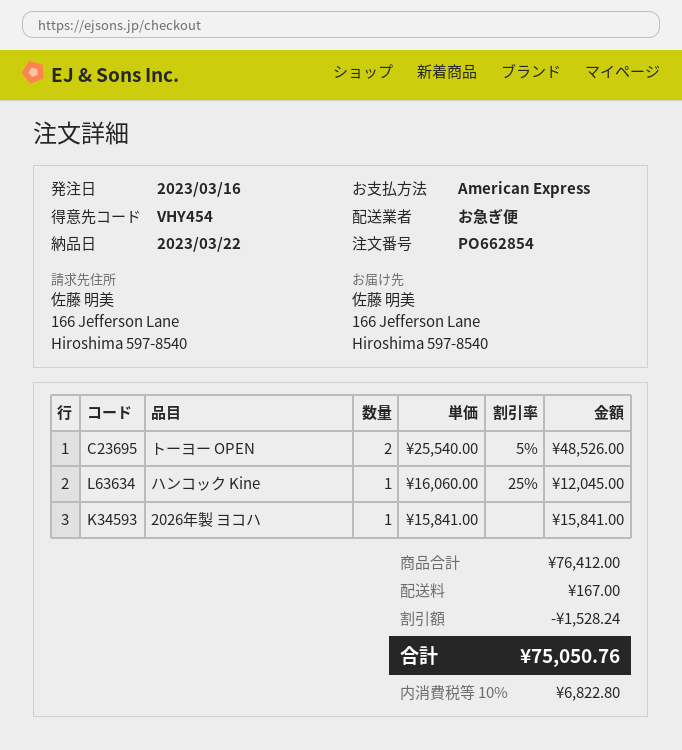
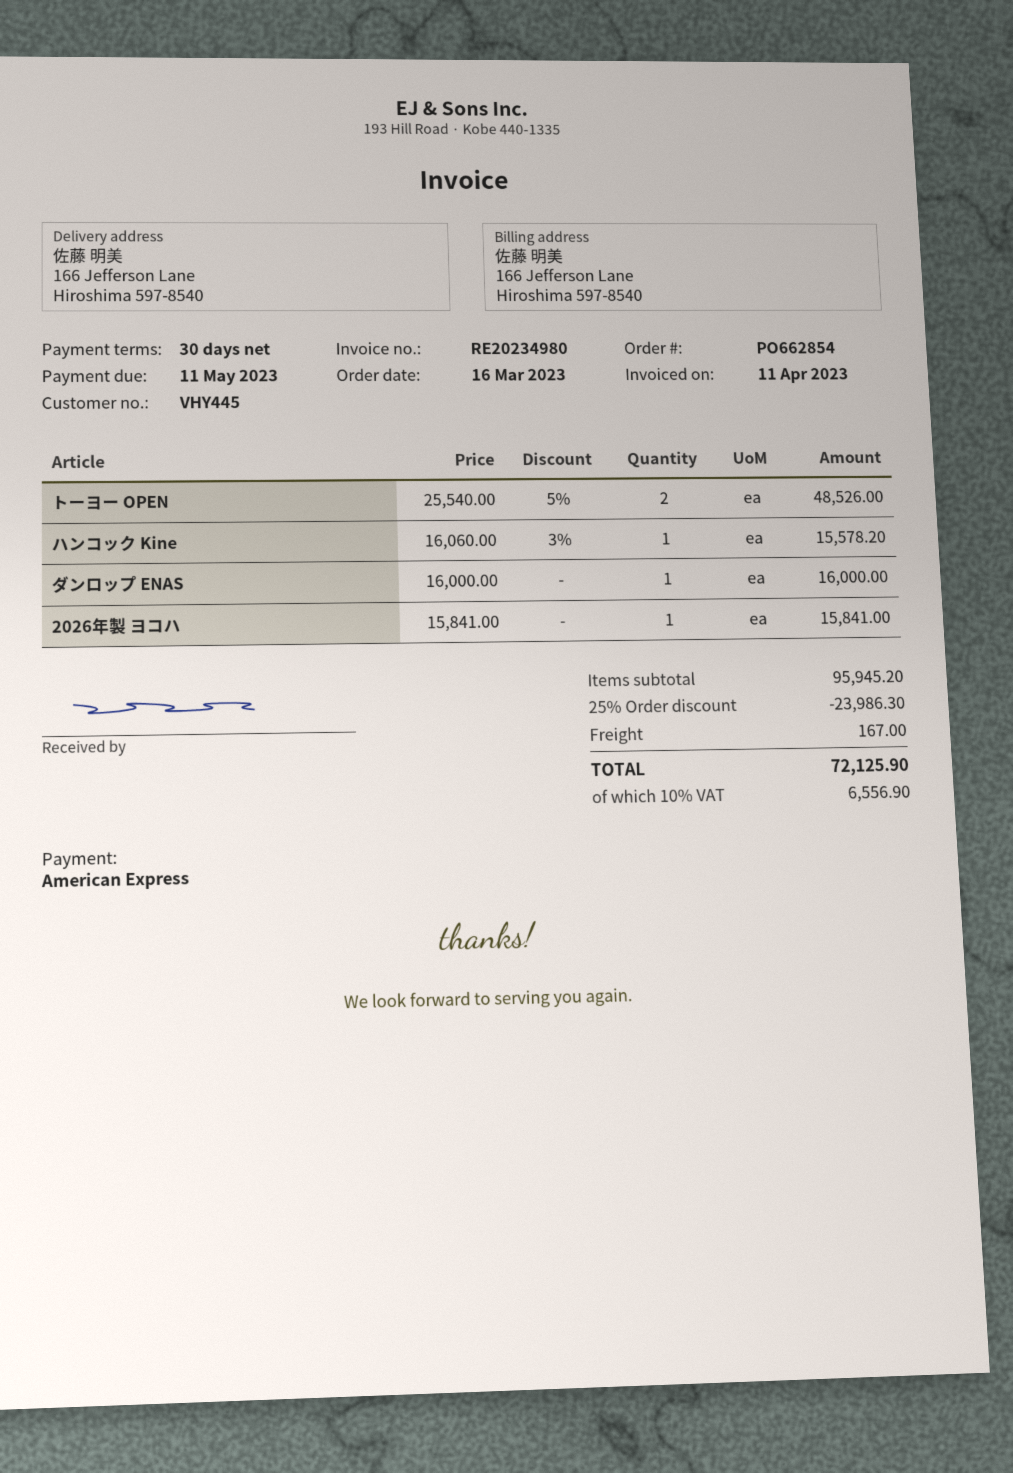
customer number: VHY454 -> VHY445
ハンコック Kine: 1 x 16060.00 - 25% = 12045.00 -> 1 x 16060.00 - 3% = 15578.20
ダンロップ ENAS: none -> 1 x 16000.00 = 16000.00
subtotal: 76412.00 -> 95945.20
discount: 1528.24 -> 23986.30
tax: 10% = 6822.80 -> 10% = 6556.90
total: 75050.76 -> 72125.90

